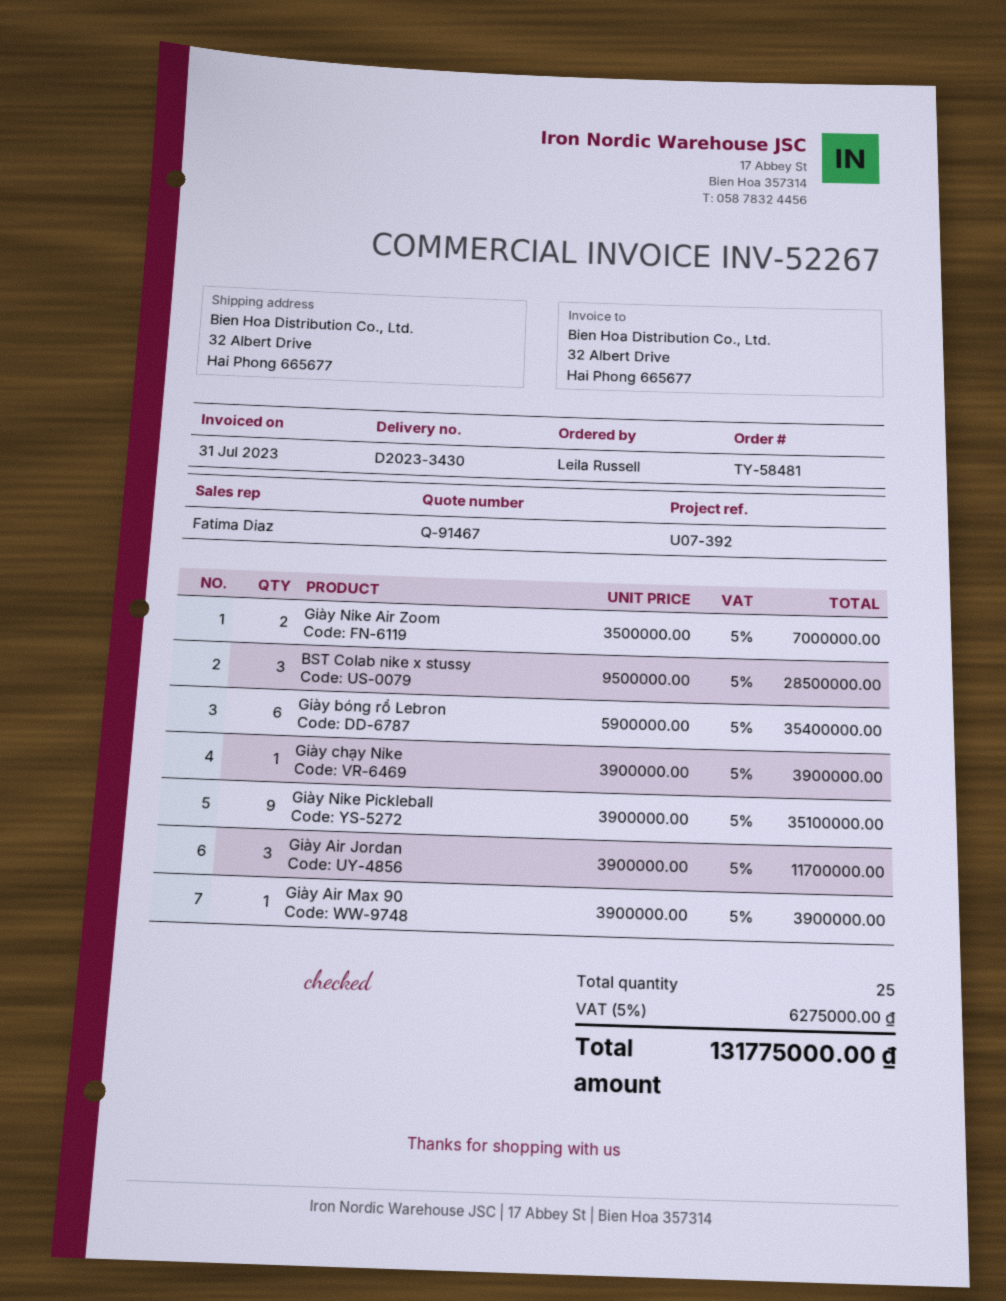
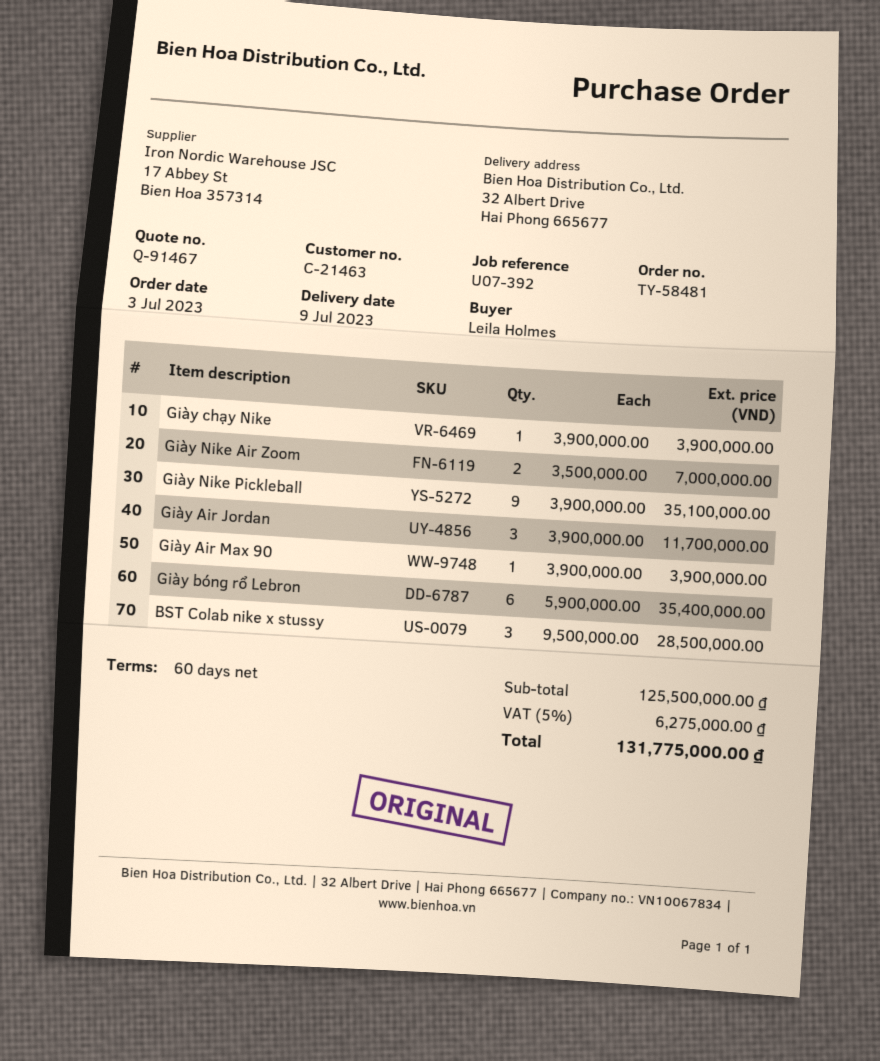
ordered by: Leila Russell -> Leila Holmes

